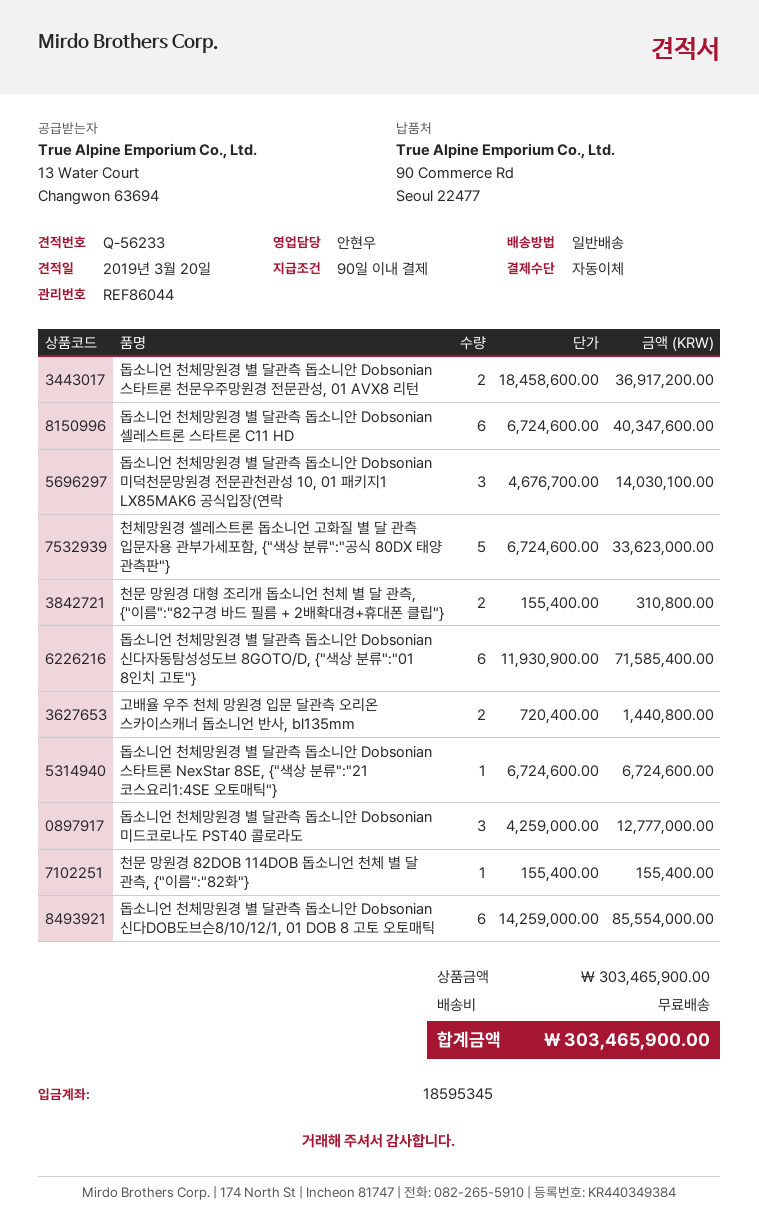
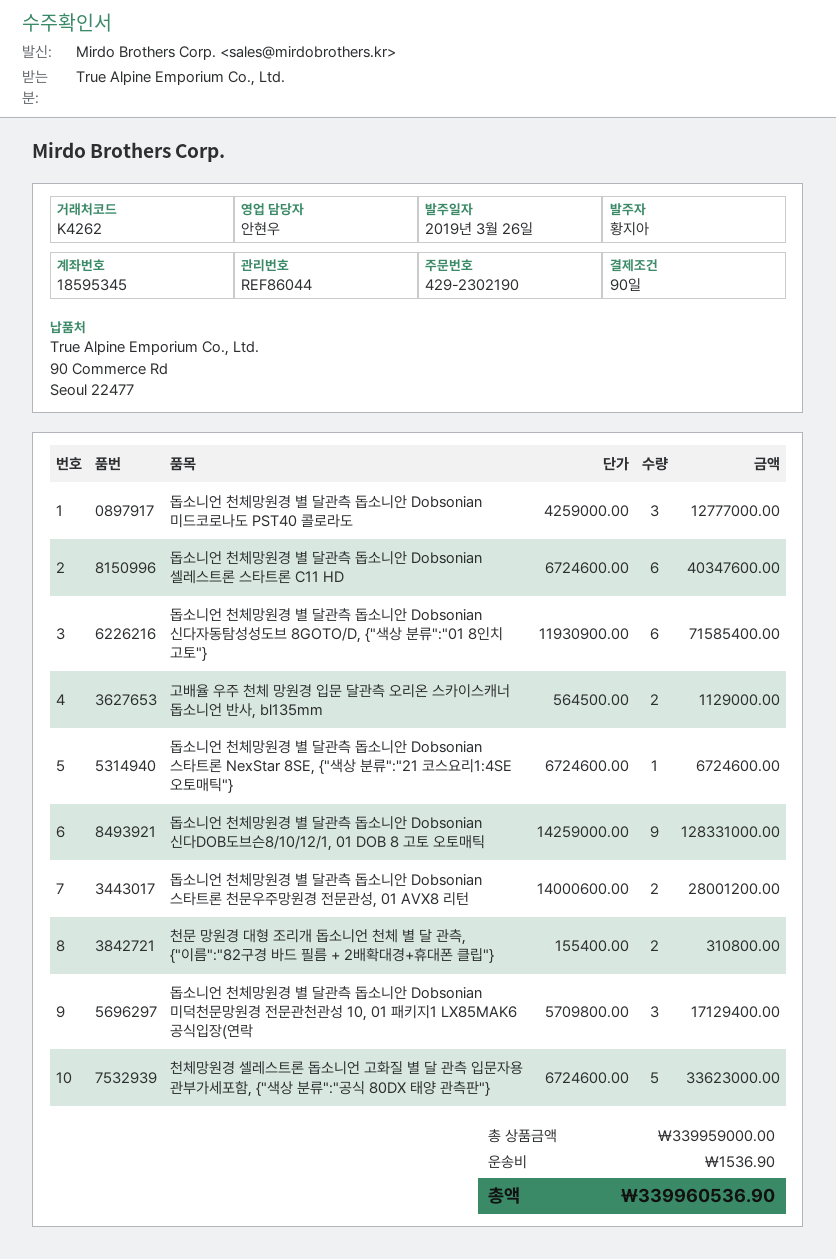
돕소니언 천체망원경 별 달관측 돕소니안 Dobsonian 스타트론 천문우주망원경 전문관성, 01 AVX8 리턴: 2 x 18458600.00 = 36917200.00 -> 2 x 14000600.00 = 28001200.00
돕소니언 천체망원경 별 달관측 돕소니안 Dobsonian 미덕천문망원경 전문관천관성 10, 01 패키지1 LX85MAK6 공식입장(연락: 3 x 4676700.00 = 14030100.00 -> 3 x 5709800.00 = 17129400.00
고배율 우주 천체 망원경 입문 달관측 오리온 스카이스캐너 돕소니언 반사, bl135mm: 2 x 720400.00 = 1440800.00 -> 2 x 564500.00 = 1129000.00
천문 망원경 82DOB 114DOB 돕소니언 천체 별 달 관측, {"이름":"82화"}: 1 x 155400.00 = 155400.00 -> none
돕소니언 천체망원경 별 달관측 돕소니안 Dobsonian 신다DOB도브슨8/10/12/1, 01 DOB 8 고토 오토매틱: 6 x 14259000.00 = 85554000.00 -> 9 x 14259000.00 = 128331000.00
subtotal: 303465900.00 -> 339959000.00
shipping: 0.00 -> 1536.90
total: 303465900.00 -> 339960536.90

